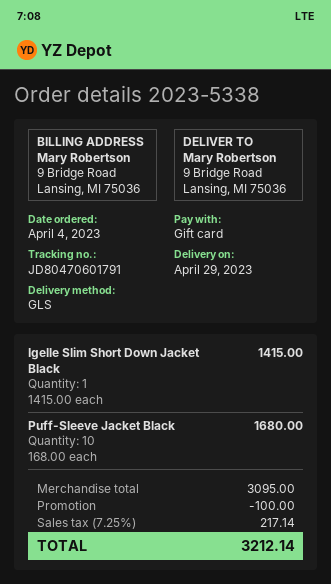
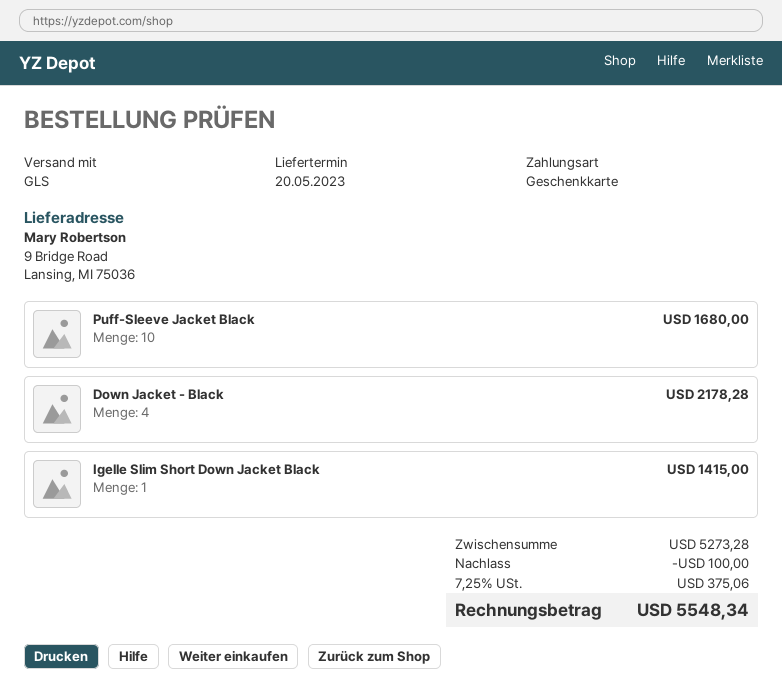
delivery date: 2023-04-29 -> 2023-05-20
Down Jacket - Black: none -> 4 for 2178.28
subtotal: 3095.00 -> 5273.28
tax: 7.25% = 217.14 -> 7.25% = 375.06
total: 3212.14 -> 5548.34

